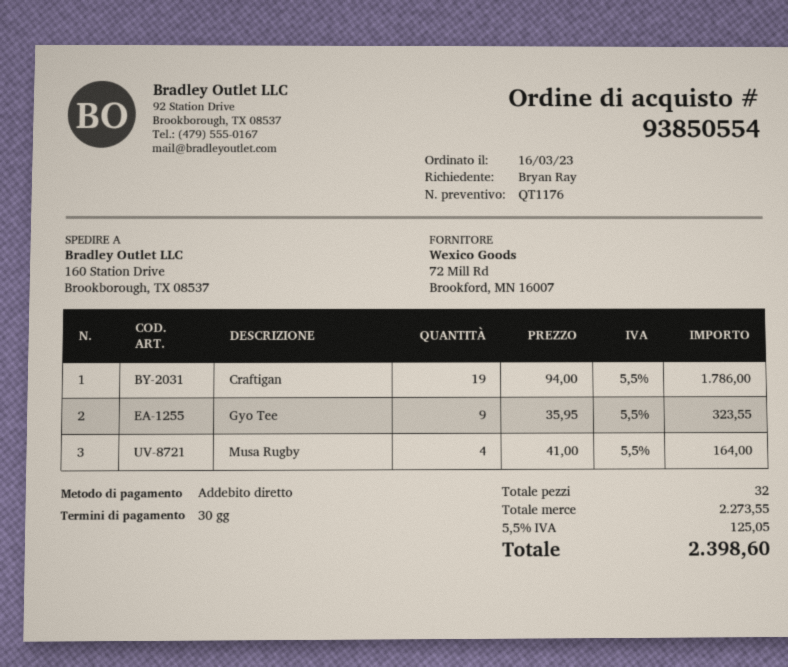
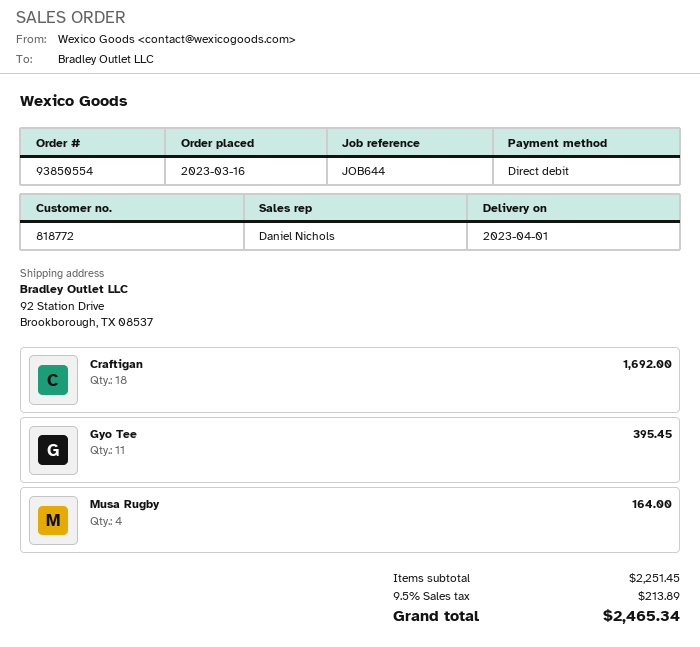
ship to: 160 Station Drive, Brookborough, TX 08537 -> 92 Station Drive, Brookborough, TX 08537
Craftigan: 19 for 1786.00 -> 18 for 1692.00
Gyo Tee: 9 for 323.55 -> 11 for 395.45
subtotal: 2273.55 -> 2251.45
tax: 5.5% = 125.05 -> 9.5% = 213.89
total: 2398.60 -> 2465.34

